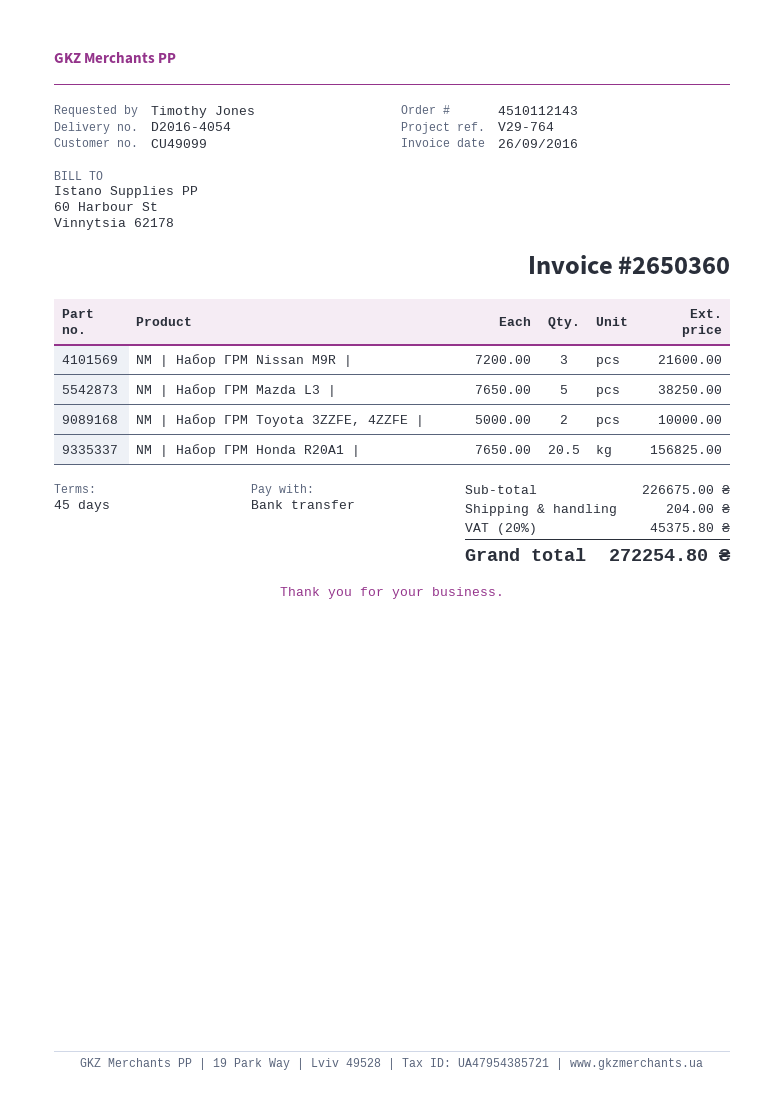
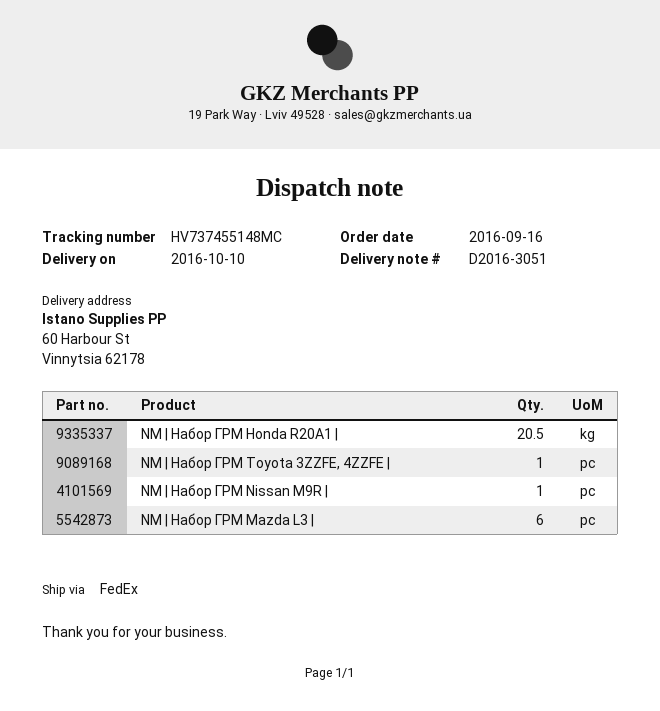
delivery note number: D2016-4054 -> D2016-3051
NM | Набор ГРМ Nissan M9R |: 3 -> 1
NM | Набор ГРМ Mazda L3 |: 5 -> 6
NM | Набор ГРМ Toyota 3ZZFE, 4ZZFE |: 2 -> 1

